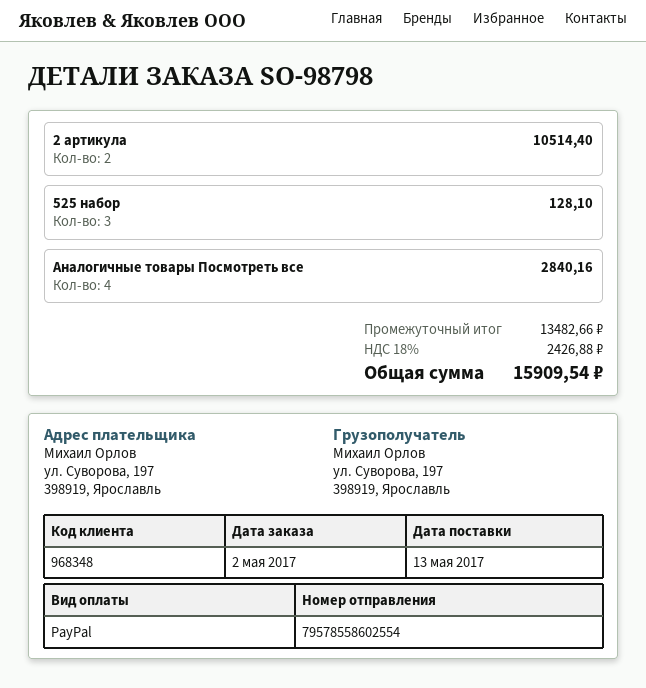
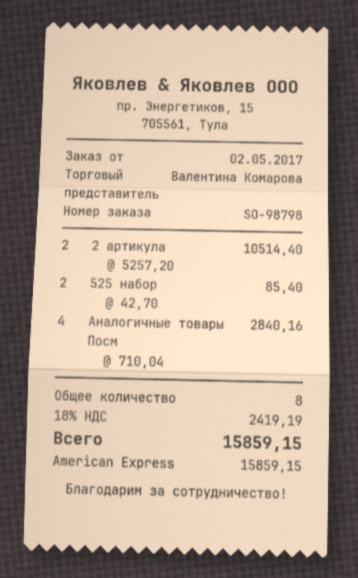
payment method: PayPal -> American Express
525 набор: 3 for 128.10 -> 2 for 85.40
tax: 18% = 2426.88 -> 18% = 2419.19
total: 15909.54 -> 15859.15

